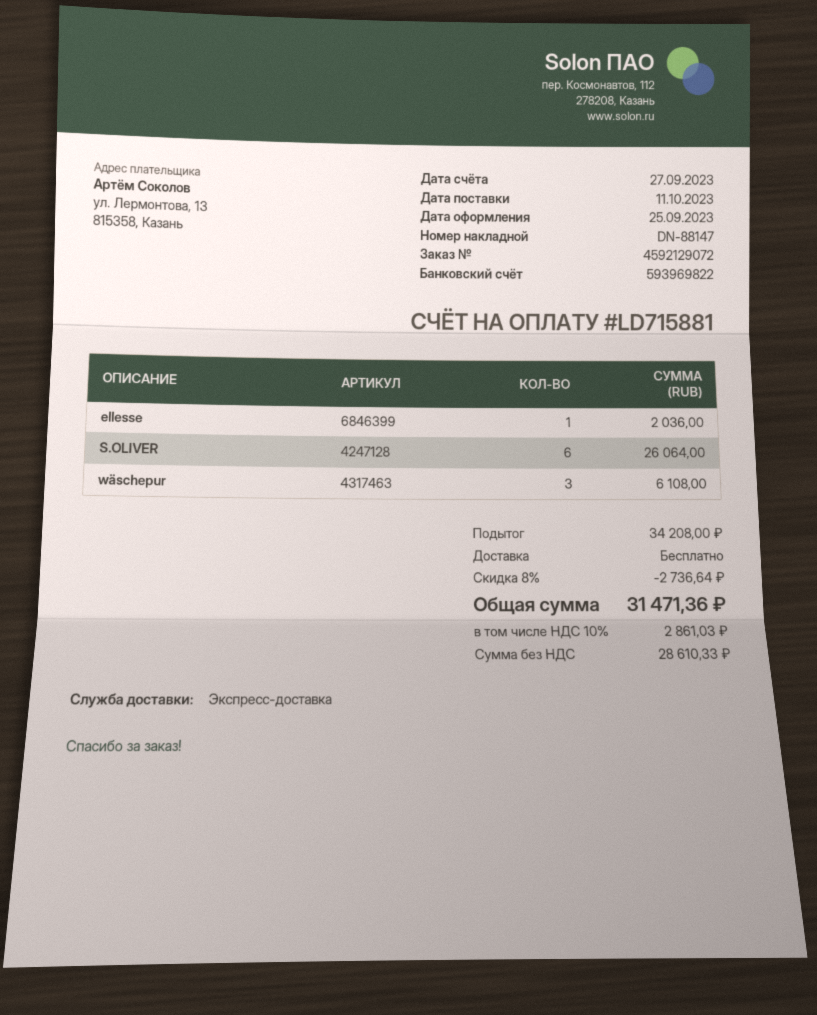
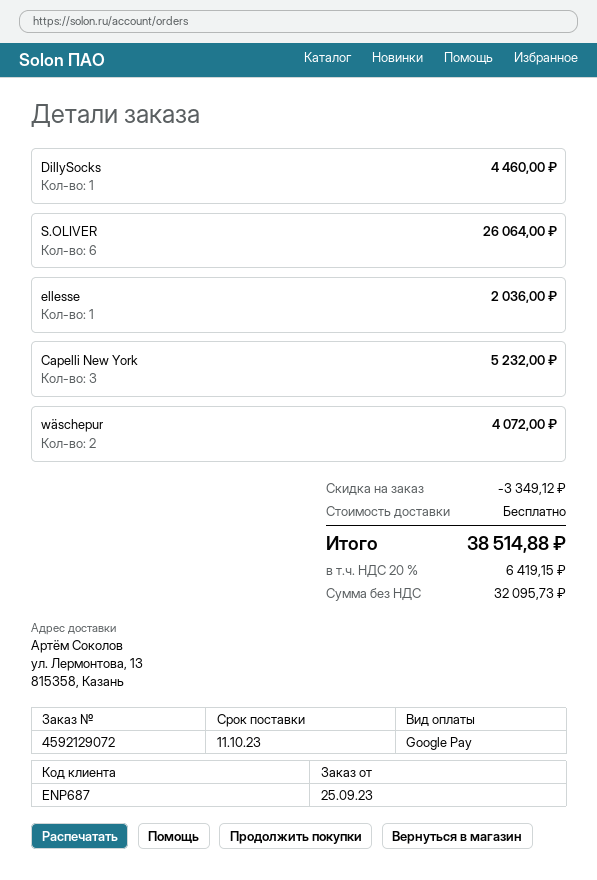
wäschepur: 3 for 6108.00 -> 2 for 4072.00
DillySocks: none -> 1 for 4460.00
Capelli New York: none -> 3 for 5232.00
discount: 2736.64 -> 3349.12
net: 28610.33 -> 32095.73
tax: 10% = 2861.03 -> 20% = 6419.15
total: 31471.36 -> 38514.88

